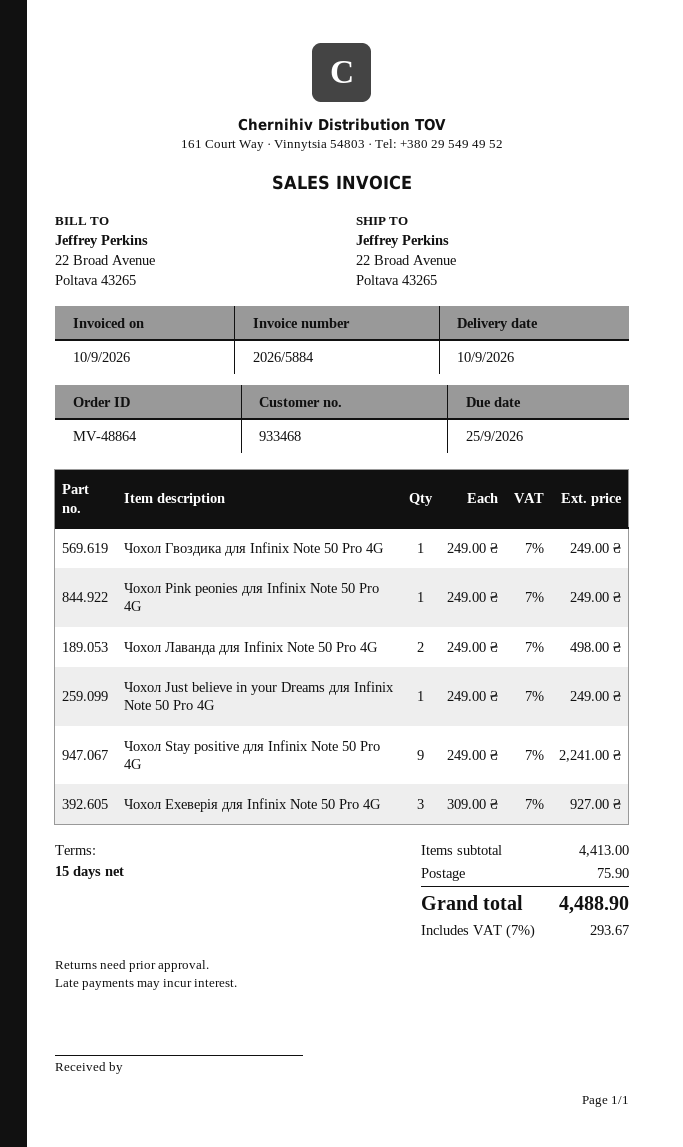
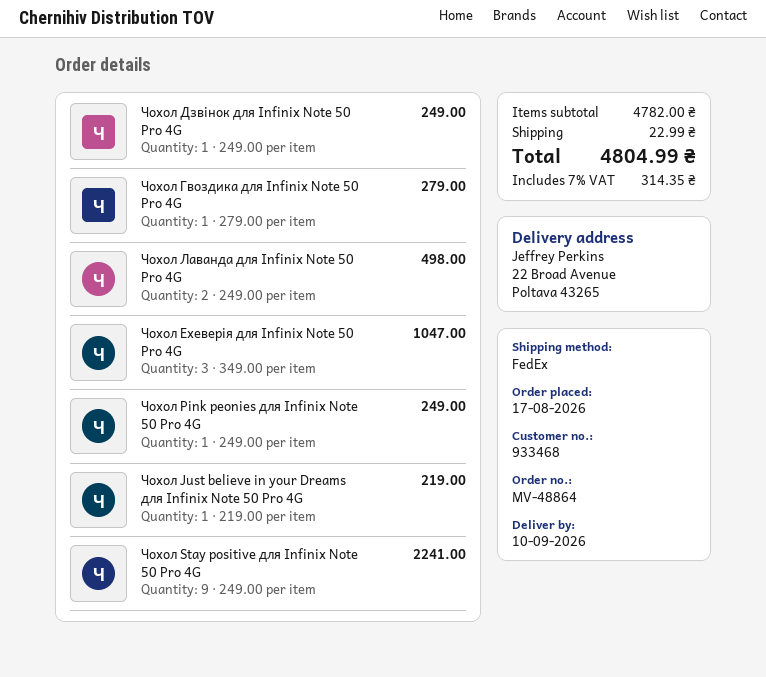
Чохол Гвоздика для Infinix Note 50 Pro 4G: 1 x 249.00 = 249.00 -> 1 x 279.00 = 279.00
Чохол Just believe in your Dreams для Infinix Note 50 Pro 4G: 1 x 249.00 = 249.00 -> 1 x 219.00 = 219.00
Чохол Ехеверія для Infinix Note 50 Pro 4G: 3 x 309.00 = 927.00 -> 3 x 349.00 = 1047.00
Чохол Дзвінок для Infinix Note 50 Pro 4G: none -> 1 x 249.00 = 249.00
subtotal: 4413.00 -> 4782.00
shipping: 75.90 -> 22.99
tax: 7% = 293.67 -> 7% = 314.35
total: 4488.90 -> 4804.99

